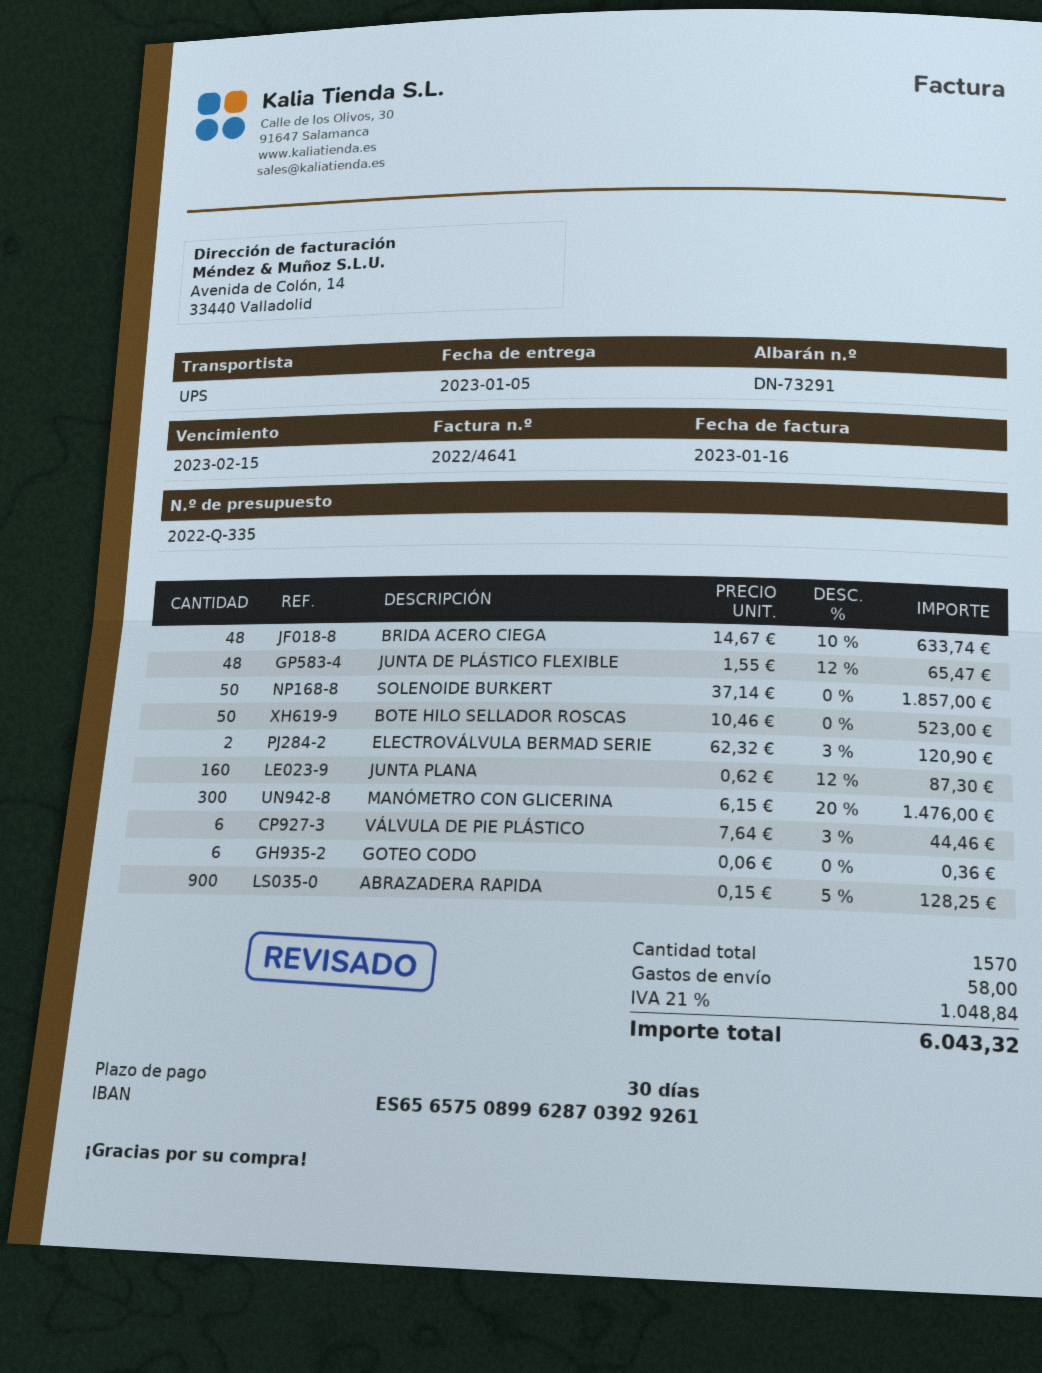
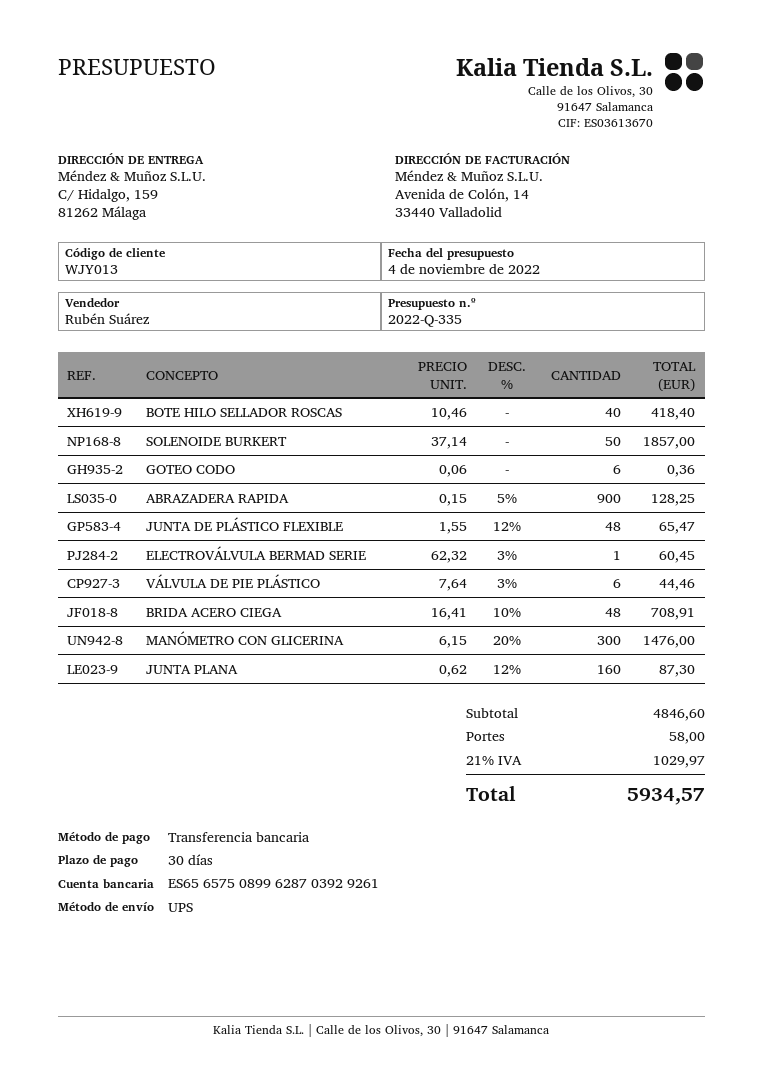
BRIDA ACERO CIEGA: 48 x 14.67 - 10% = 633.74 -> 48 x 16.41 - 10% = 708.91
BOTE HILO SELLADOR ROSCAS: 50 x 10.46 = 523.00 -> 40 x 10.46 = 418.40
ELECTROVÁLVULA BERMAD SERIE: 2 x 62.32 - 3% = 120.90 -> 1 x 62.32 - 3% = 60.45
tax: 21% = 1048.84 -> 21% = 1029.97
total: 6043.32 -> 5934.57

